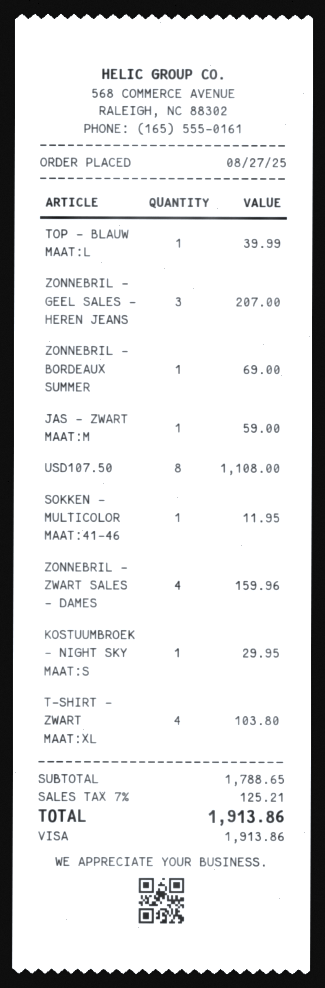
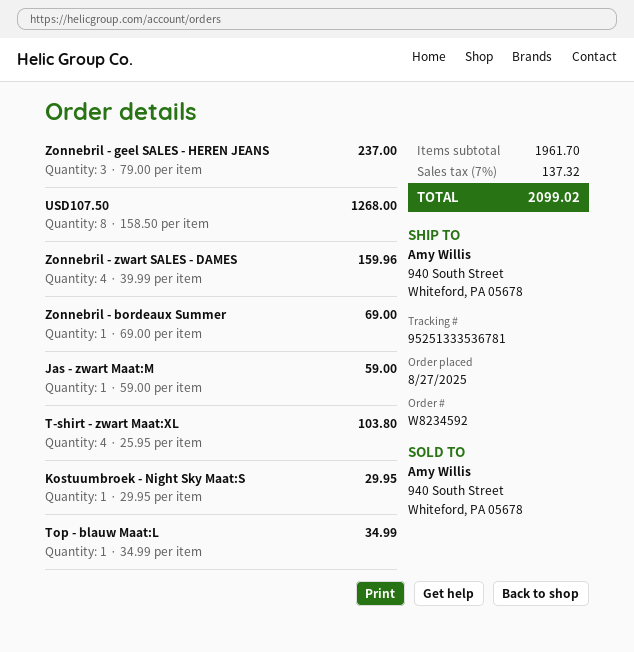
TOP - BLAUW MAAT:L: 1 for 39.99 -> 1 for 34.99
ZONNEBRIL - GEEL SALES - HEREN JEANS: 3 for 207.00 -> 3 for 237.00
USD107.50: 8 for 1108.00 -> 8 for 1268.00
SOKKEN - MULTICOLOR MAAT:41-46: 1 for 11.95 -> none
subtotal: 1788.65 -> 1961.70
tax: 7% = 125.21 -> 7% = 137.32
total: 1913.86 -> 2099.02

